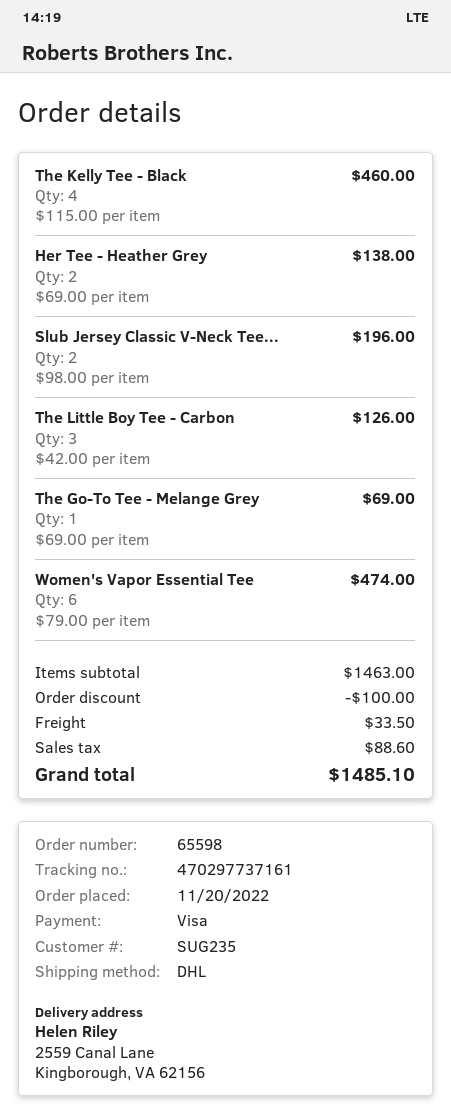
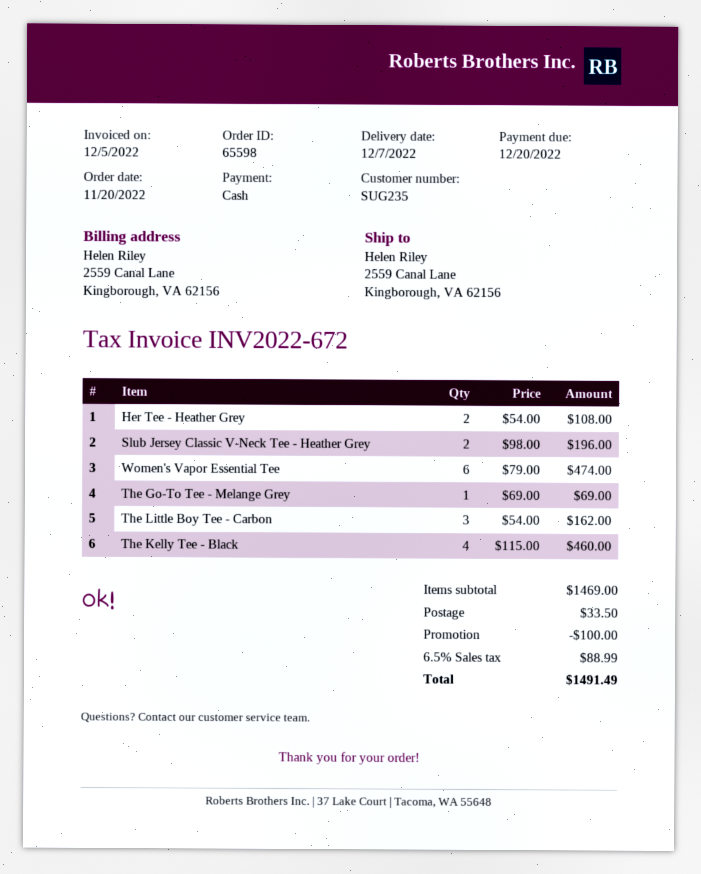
payment method: Visa -> cash
Her Tee - Heather Grey: 2 x 69.00 = 138.00 -> 2 x 54.00 = 108.00
The Little Boy Tee - Carbon: 3 x 42.00 = 126.00 -> 3 x 54.00 = 162.00
subtotal: 1463.00 -> 1469.00
tax: 88.60 -> 88.99
total: 1485.10 -> 1491.49

